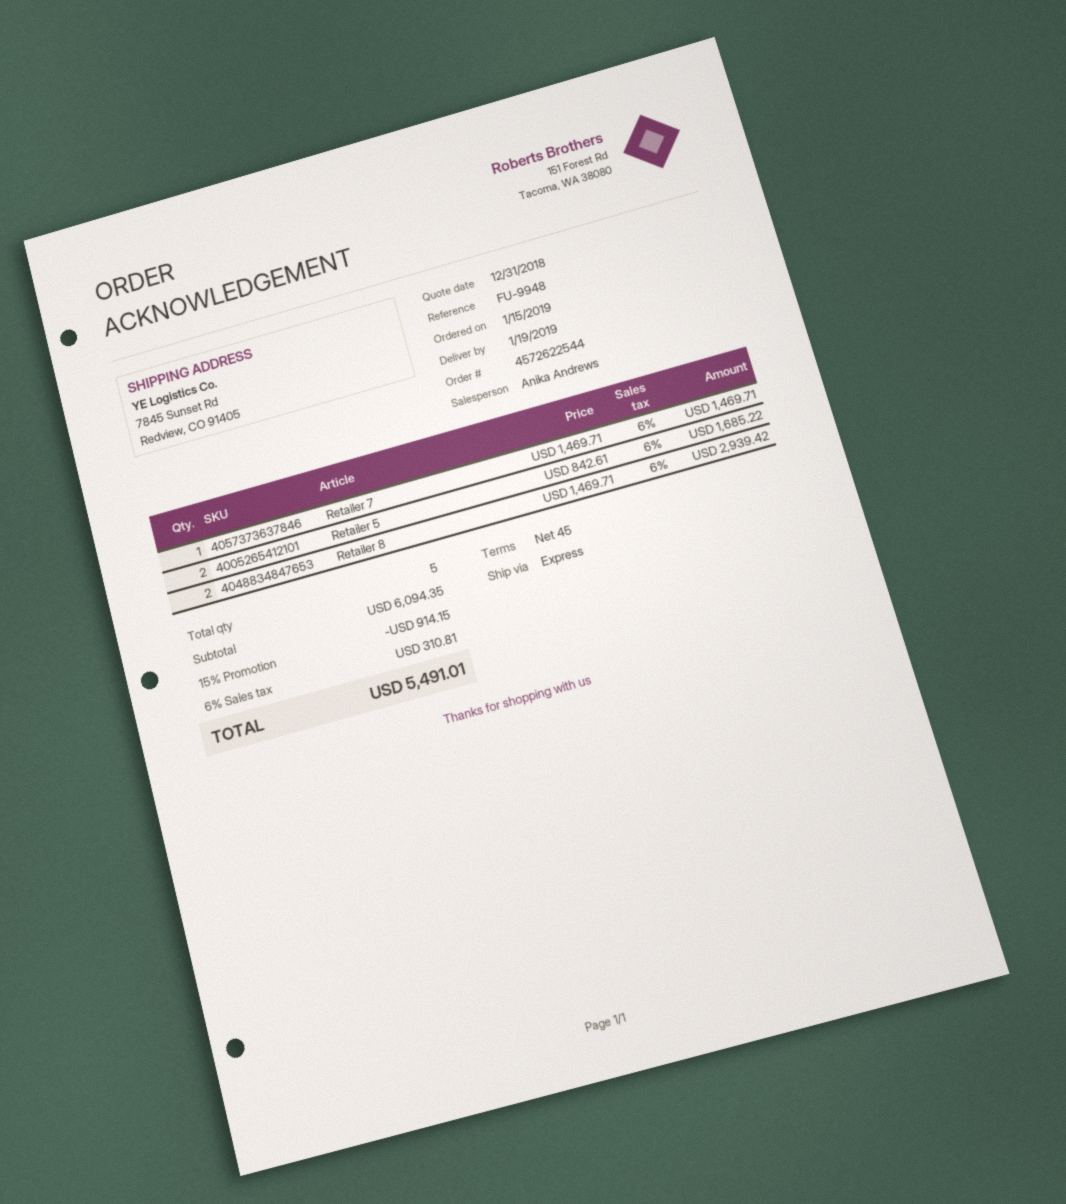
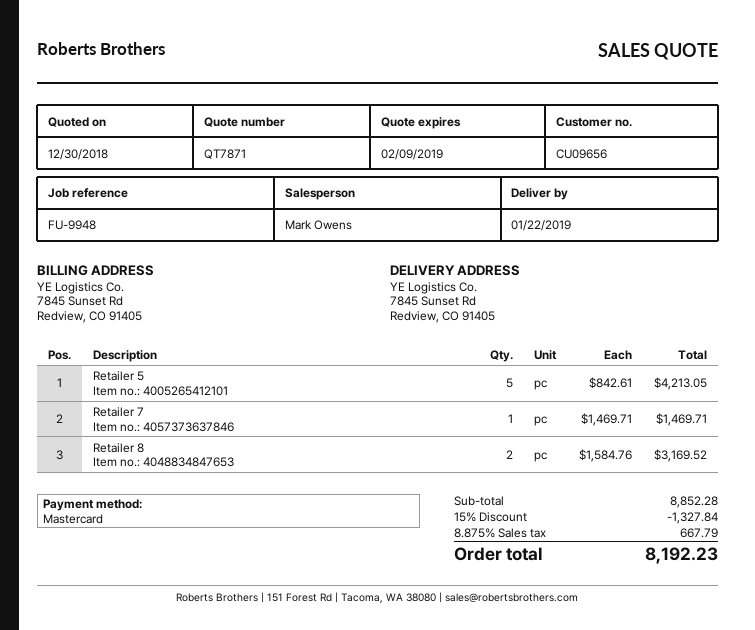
quote date: 2018-12-31 -> 2018-12-30
delivery date: 2019-01-19 -> 2019-01-22
sales rep: Anika Andrews -> Mark Owens
Retailer 5: 2 x 842.61 = 1685.22 -> 5 x 842.61 = 4213.05
Retailer 8: 2 x 1469.71 = 2939.42 -> 2 x 1584.76 = 3169.52
subtotal: 6094.35 -> 8852.28
discount: 15% = 914.15 -> 15% = 1327.84
tax: 6% = 310.81 -> 8.875% = 667.79
total: 5491.01 -> 8192.23

